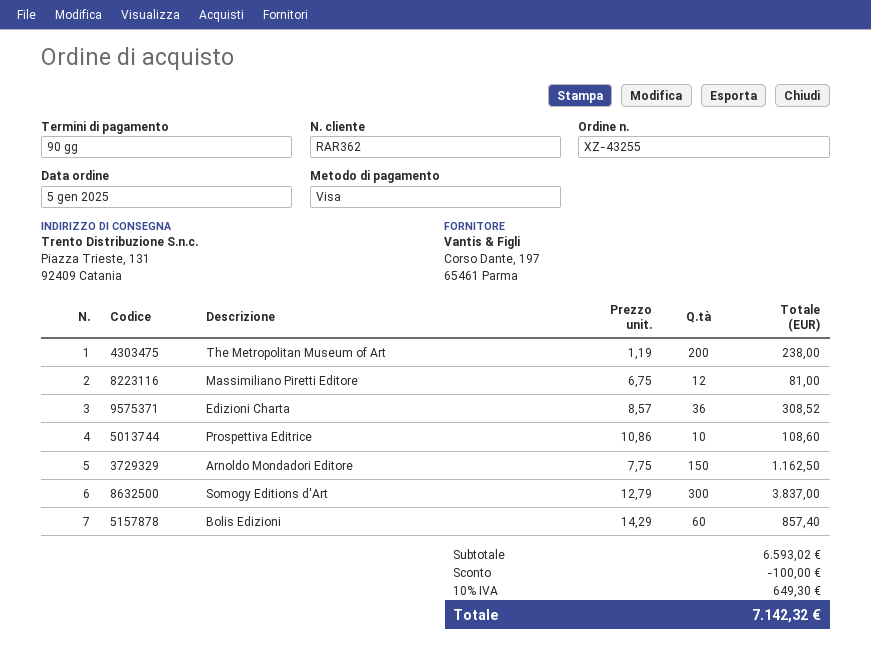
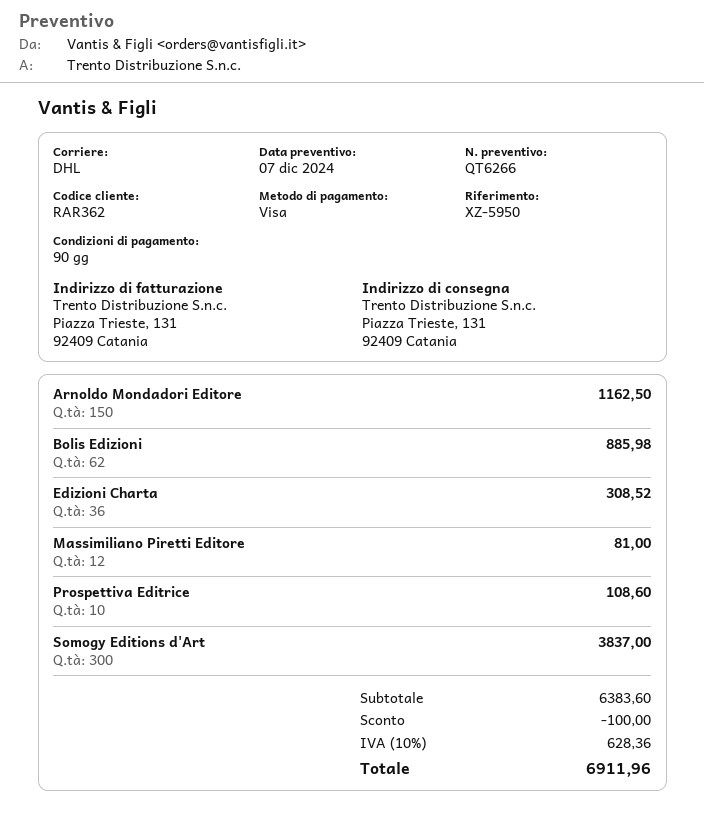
The Metropolitan Museum of Art: 200 for 238.00 -> none
Bolis Edizioni: 60 for 857.40 -> 62 for 885.98
subtotal: 6593.02 -> 6383.60
tax: 10% = 649.30 -> 10% = 628.36
total: 7142.32 -> 6911.96

